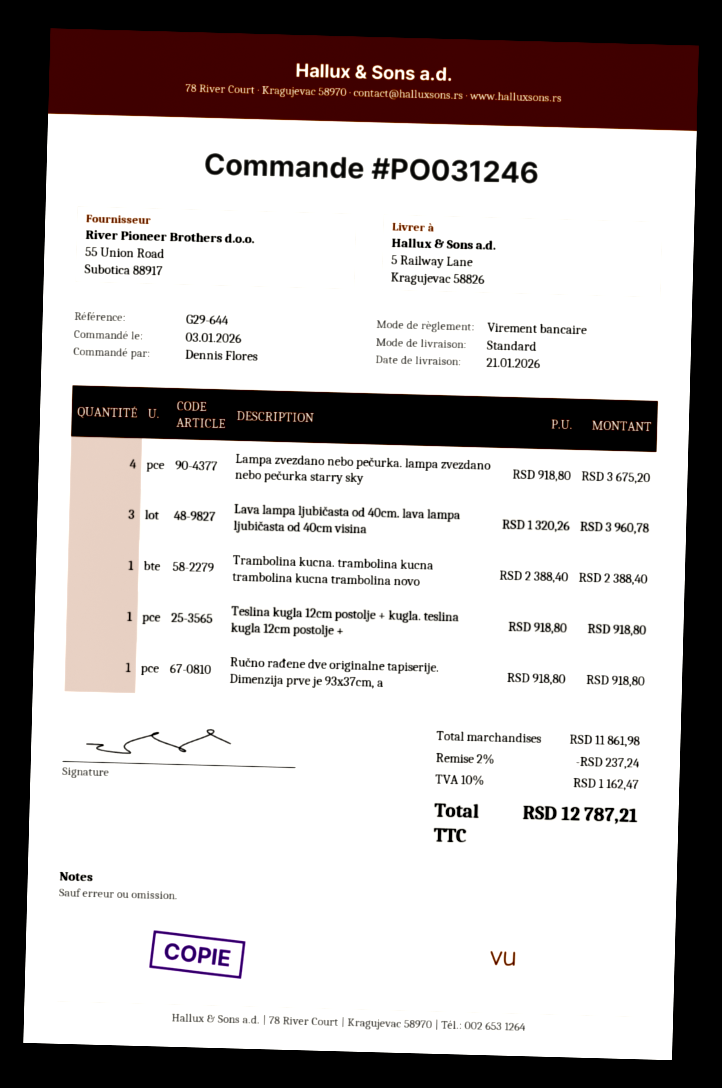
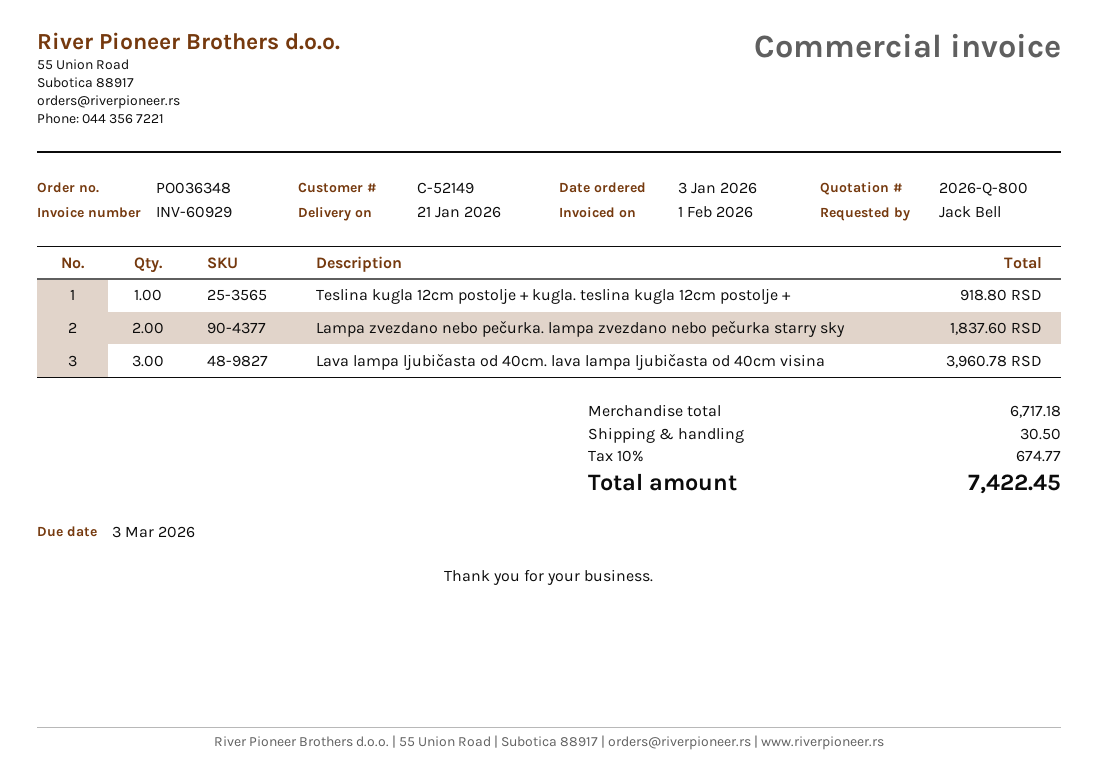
order number: PO031246 -> PO036348
ordered by: Dennis Flores -> Jack Bell
Lampa zvezdano nebo pečurka. lampa zvezdano nebo pečurka starry sky: 4 for 3675.20 -> 2 for 1837.60
Trambolina kucna. trambolina kucna trambolina kucna trambolina novo: 1 for 2388.40 -> none
Ručno rađene dve originalne tapiserije. Dimenzija prve je 93x37cm, a: 1 for 918.80 -> none
subtotal: 11861.98 -> 6717.18
discount: 2% = 237.24 -> none
shipping: none -> 30.50
tax: 10% = 1162.47 -> 10% = 674.77
total: 12787.21 -> 7422.45

